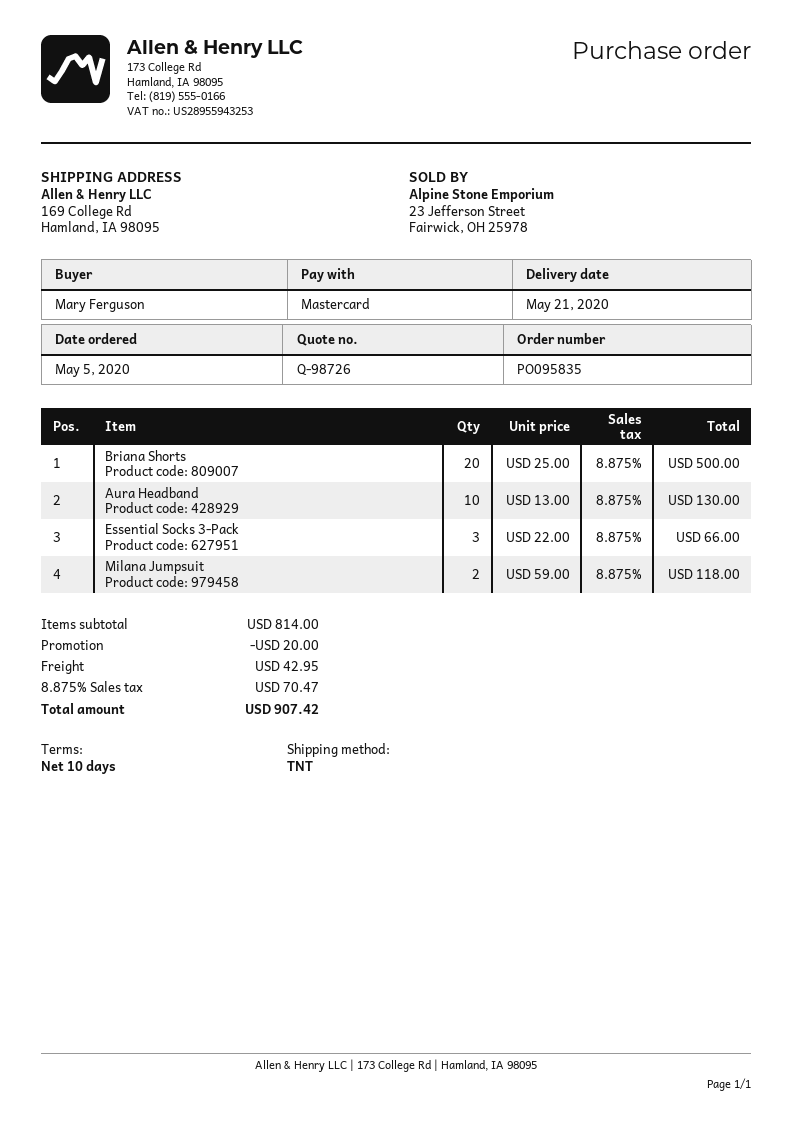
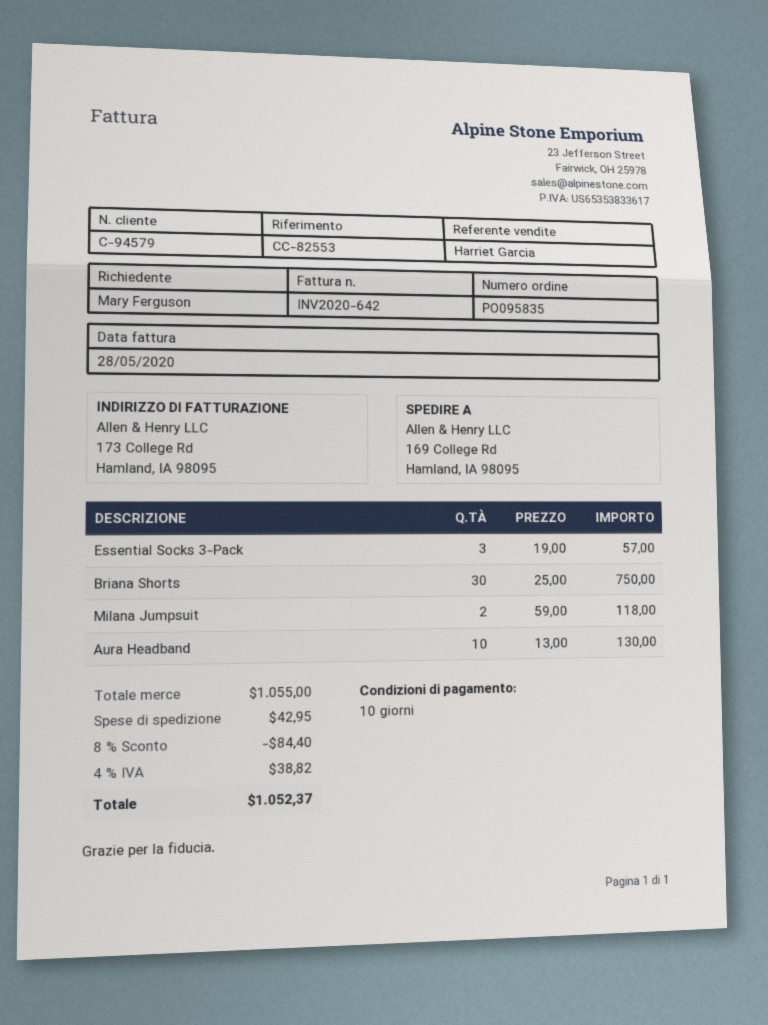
Briana Shorts: 20 x 25.00 = 500.00 -> 30 x 25.00 = 750.00
Essential Socks 3-Pack: 3 x 22.00 = 66.00 -> 3 x 19.00 = 57.00
subtotal: 814.00 -> 1055.00
discount: 20.00 -> 84.40
tax: 8.875% = 70.47 -> 4% = 38.82
total: 907.42 -> 1052.37

